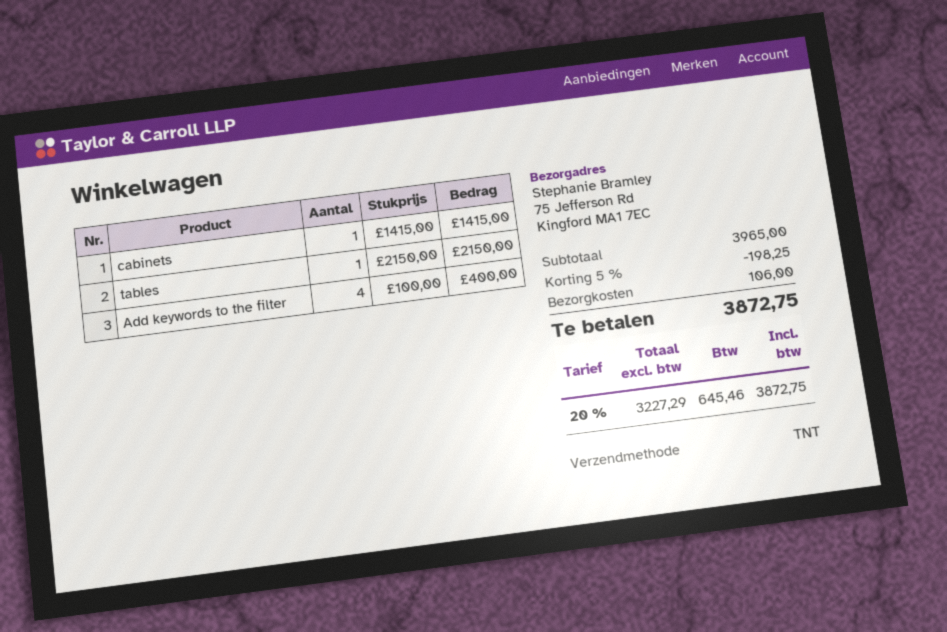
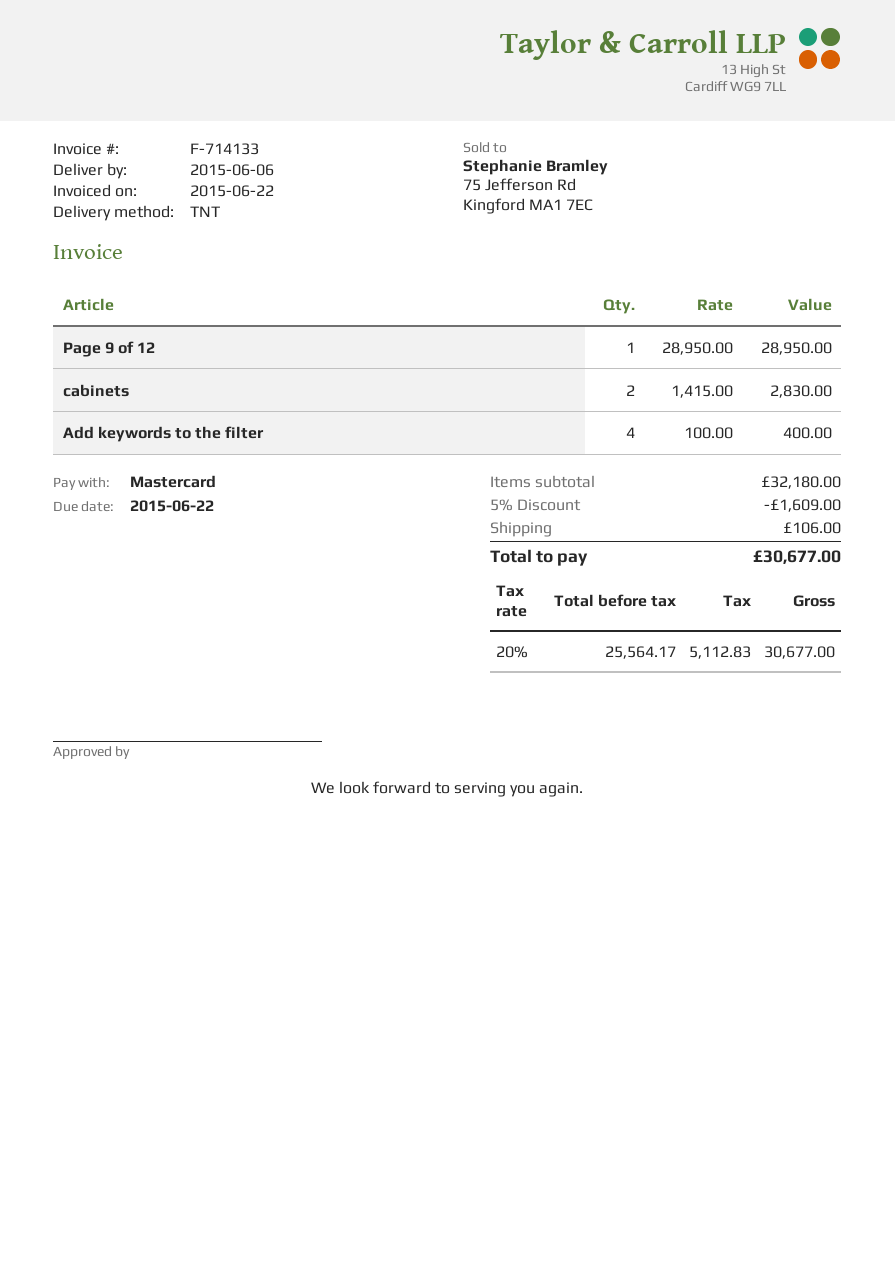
cabinets: 1 x 1415.00 = 1415.00 -> 2 x 1415.00 = 2830.00
tables: 1 x 2150.00 = 2150.00 -> none
Page 9 of 12: none -> 1 x 28950.00 = 28950.00
subtotal: 3965.00 -> 32180.00
discount: 5% = 198.25 -> 5% = 1609.00
net: 3227.29 -> 25564.17
tax: 20% = 645.46 -> 20% = 5112.83
total: 3872.75 -> 30677.00

